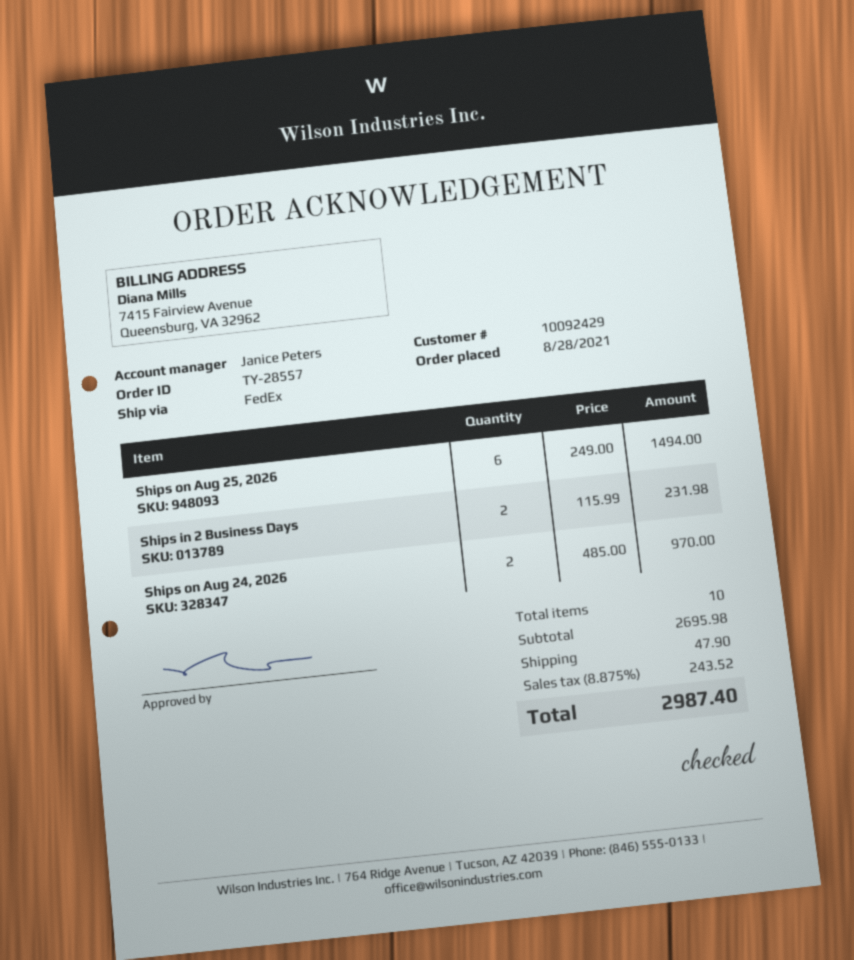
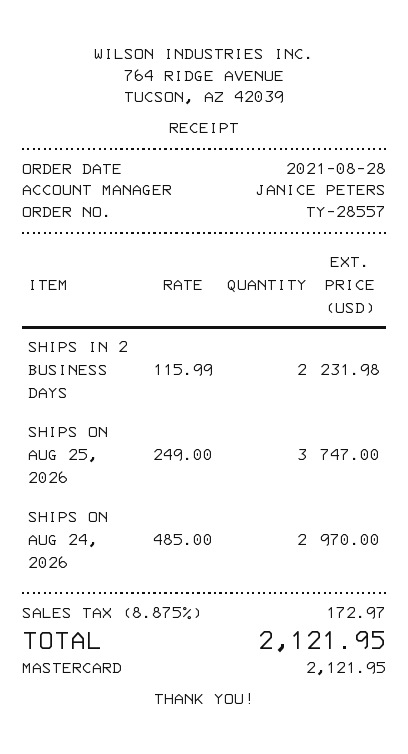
Ships on Aug 25, 2026: 6 x 249.00 = 1494.00 -> 3 x 249.00 = 747.00
shipping: 47.90 -> none
tax: 8.875% = 243.52 -> 8.875% = 172.97
total: 2987.40 -> 2121.95

